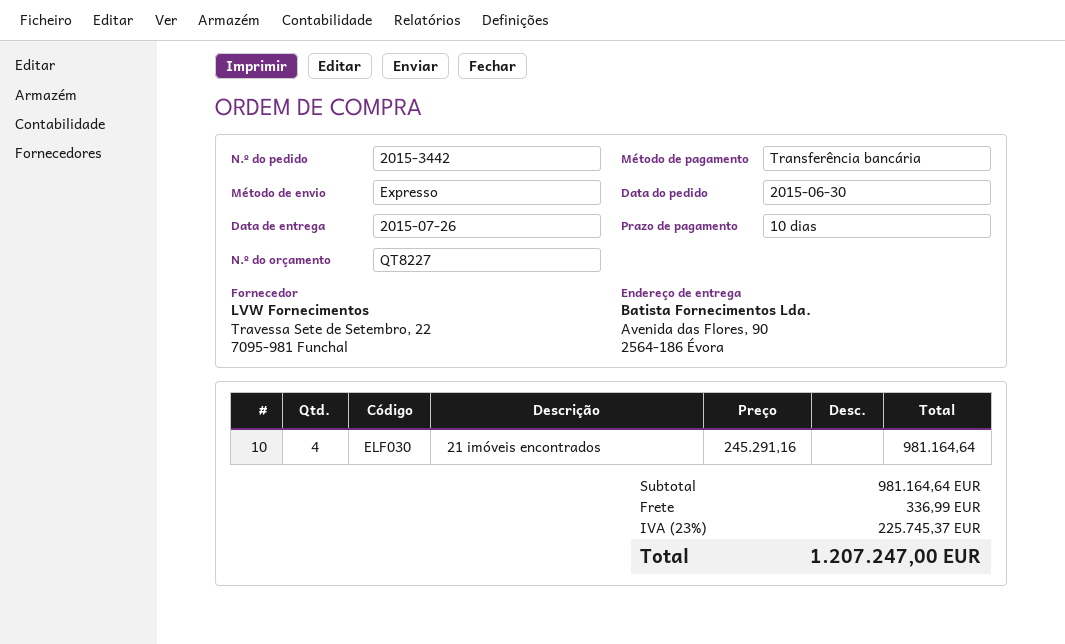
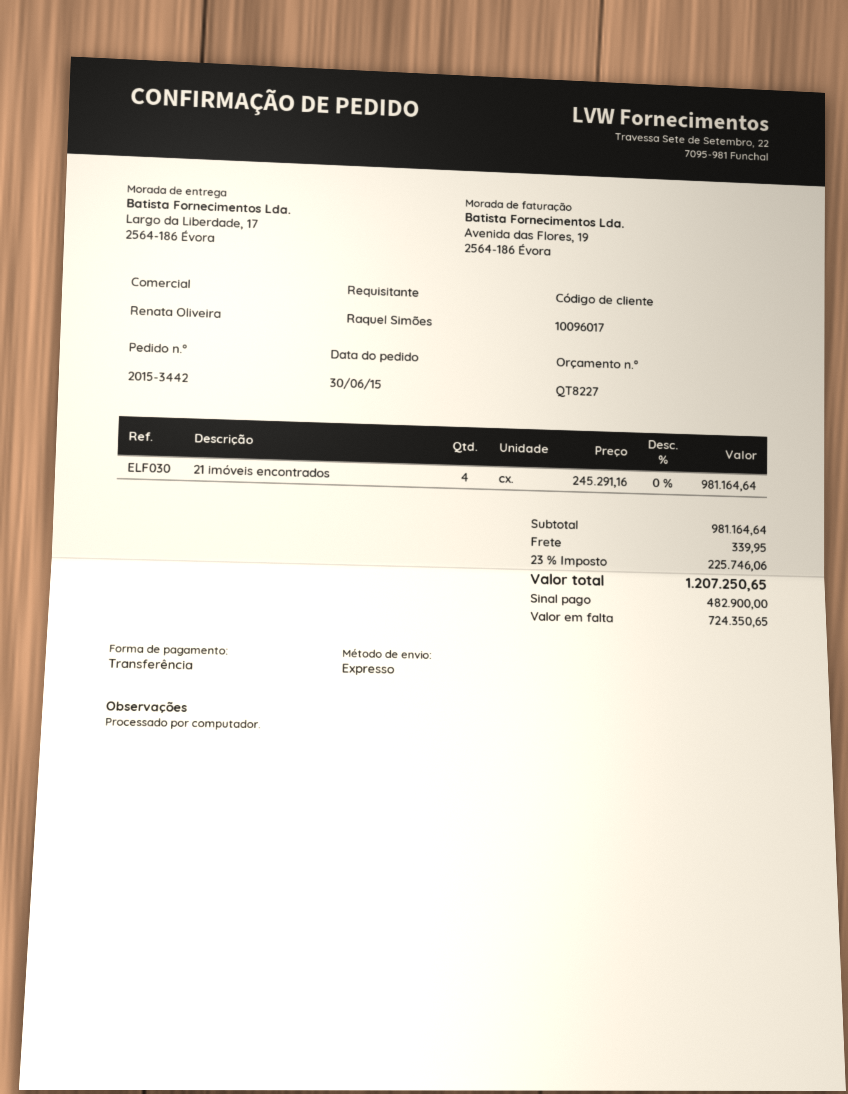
ship to: Avenida das Flores, 90, 2564-186 Évora -> Largo da Liberdade, 17, 2564-186 Évora
shipping: 336.99 -> 339.95
tax: 23% = 225745.37 -> 23% = 225746.06
total: 1207247.00 -> 1207250.65

